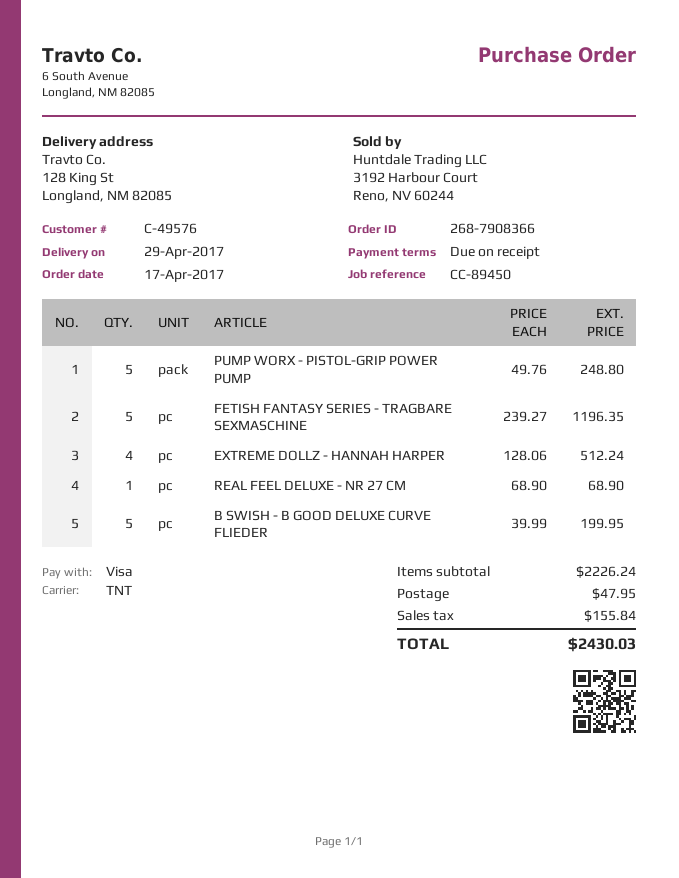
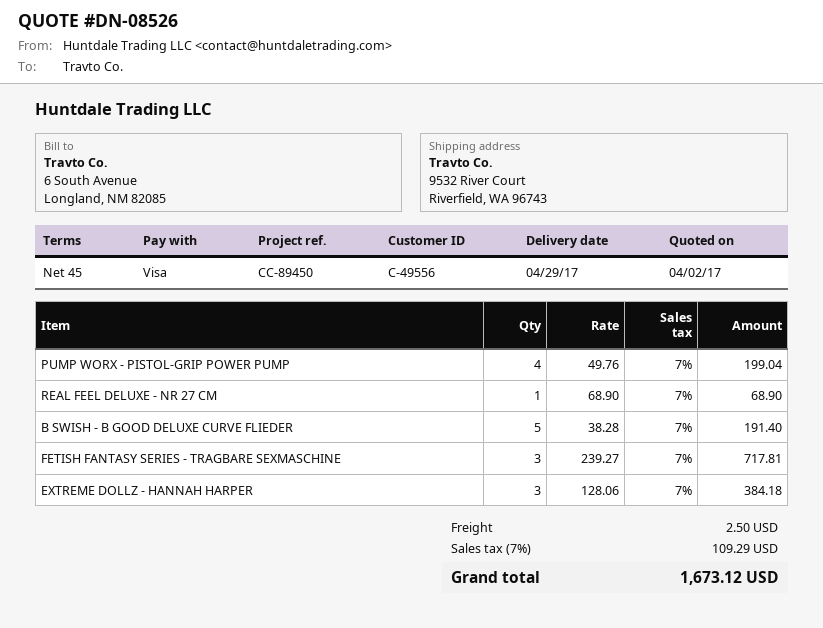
payment terms: on receipt -> 45 days
customer number: C-49576 -> C-49556
ship to: 128 King St, Longland, NM 82085 -> 9532 River Court, Riverfield, WA 96743
PUMP WORX - PISTOL-GRIP POWER PUMP: 5 x 49.76 = 248.80 -> 4 x 49.76 = 199.04
FETISH FANTASY SERIES - TRAGBARE SEXMASCHINE: 5 x 239.27 = 1196.35 -> 3 x 239.27 = 717.81
EXTREME DOLLZ - HANNAH HARPER: 4 x 128.06 = 512.24 -> 3 x 128.06 = 384.18
B SWISH - B GOOD DELUXE CURVE FLIEDER: 5 x 39.99 = 199.95 -> 5 x 38.28 = 191.40
shipping: 47.95 -> 2.50
tax: 155.84 -> 109.29
total: 2430.03 -> 1673.12

